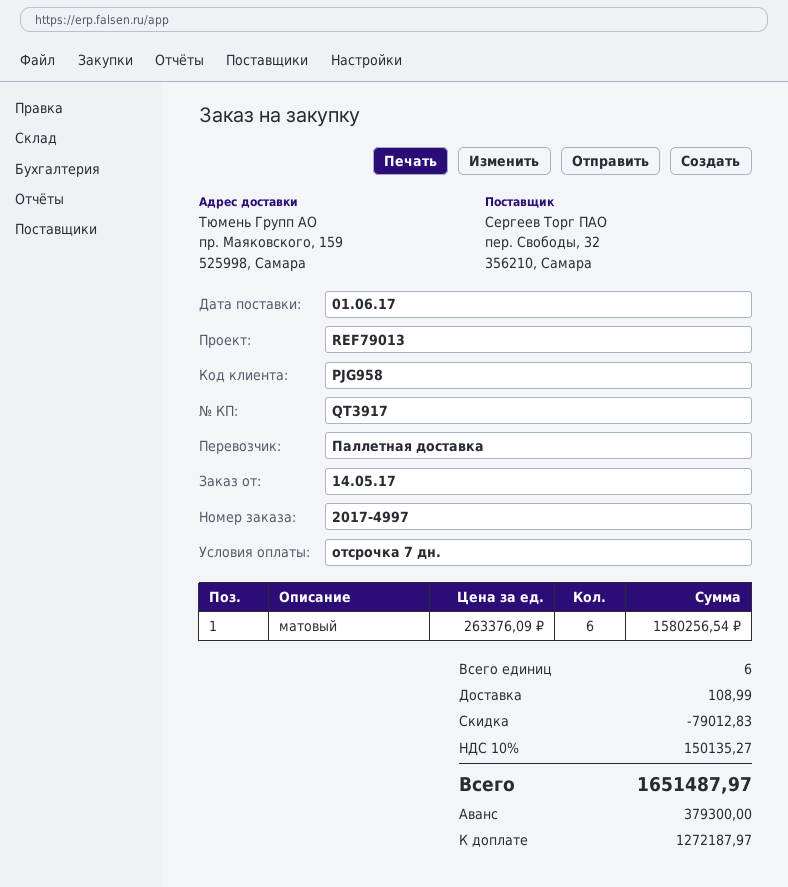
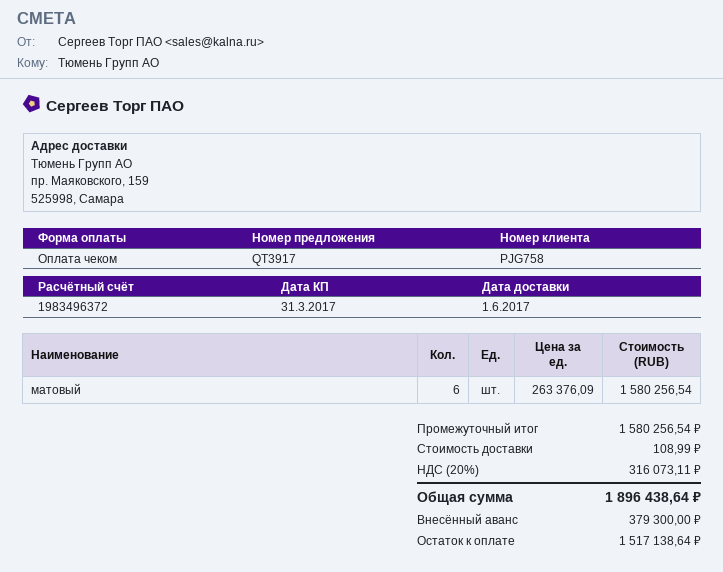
customer number: PJG958 -> PJG758
discount: 79012.83 -> none
tax: 10% = 150135.27 -> 20% = 316073.11
total: 1651487.97 -> 1896438.64
balance: 1272187.97 -> 1517138.64

